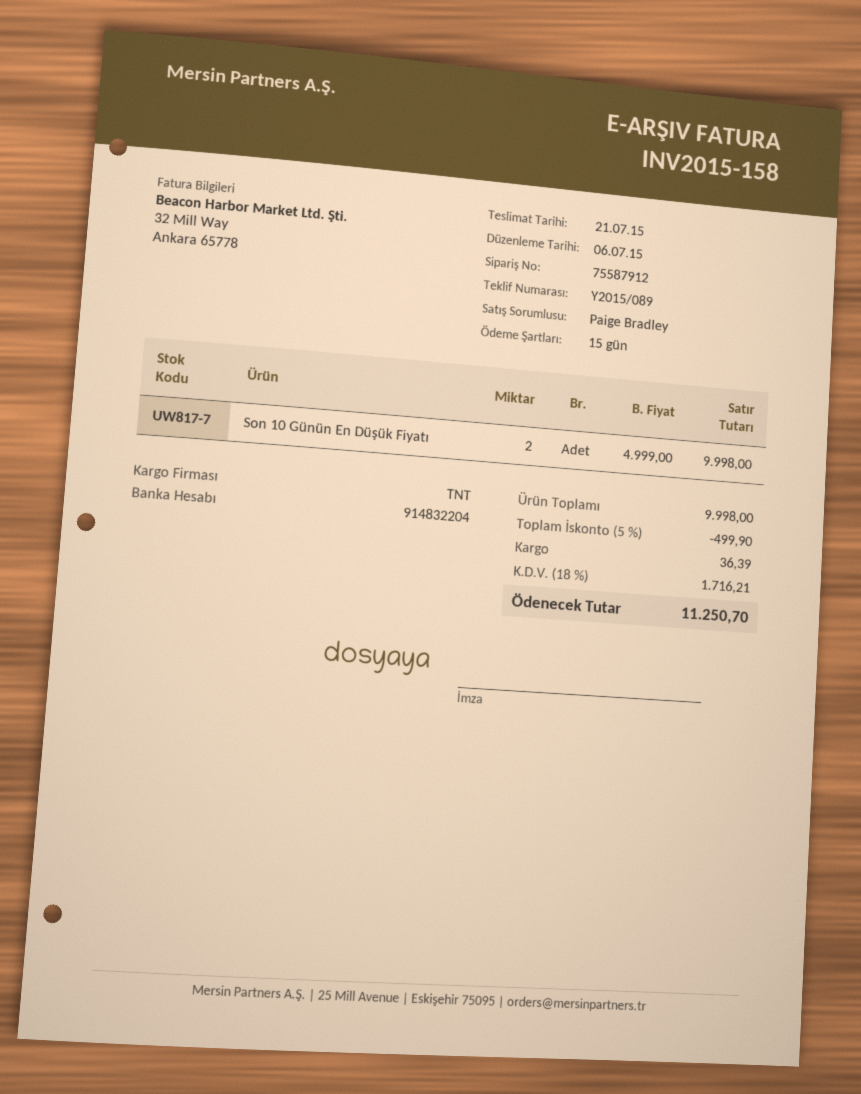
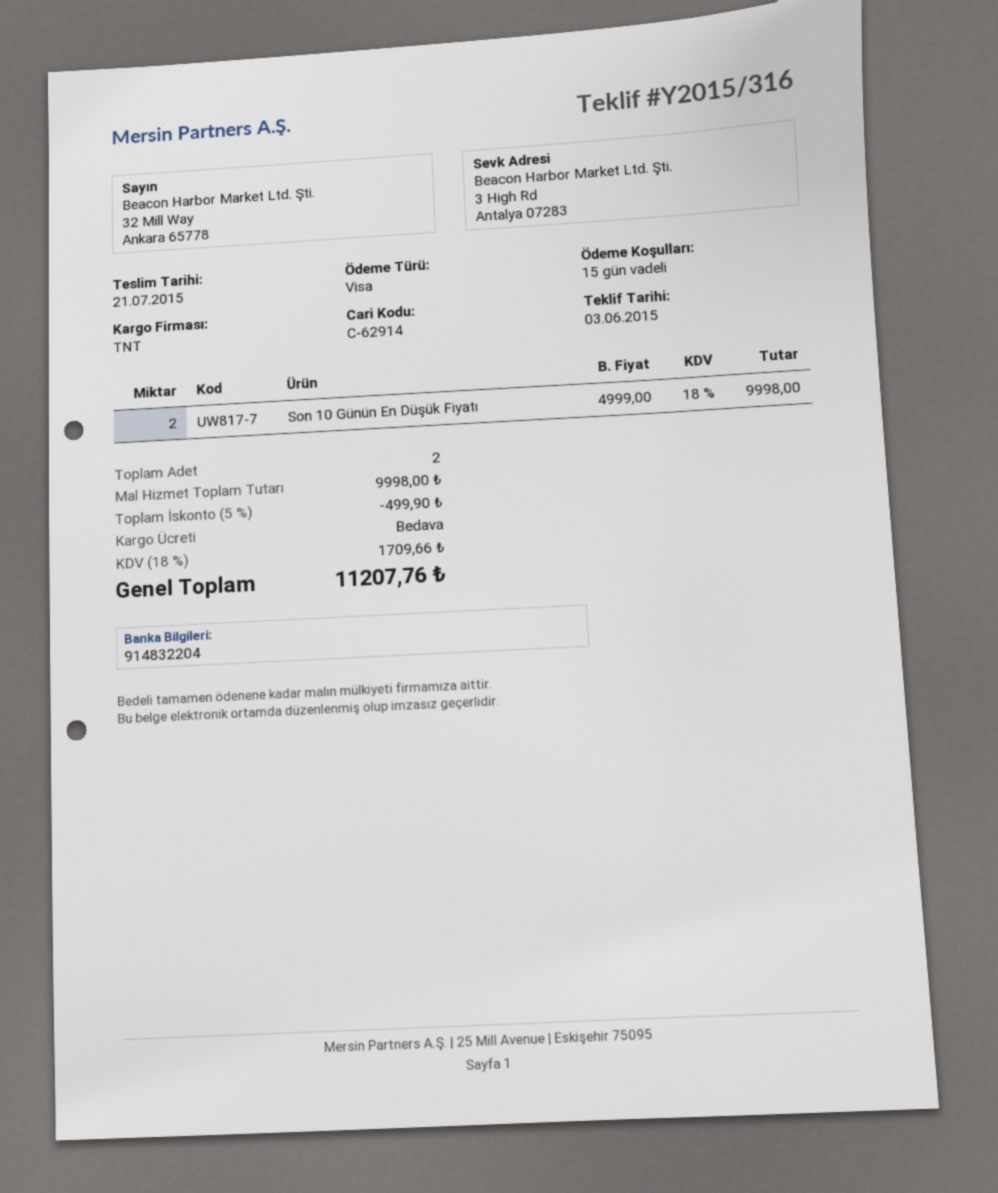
quote number: Y2015/089 -> Y2015/316
shipping: 36.39 -> 0.00
tax: 18% = 1716.21 -> 18% = 1709.66
total: 11250.70 -> 11207.76

